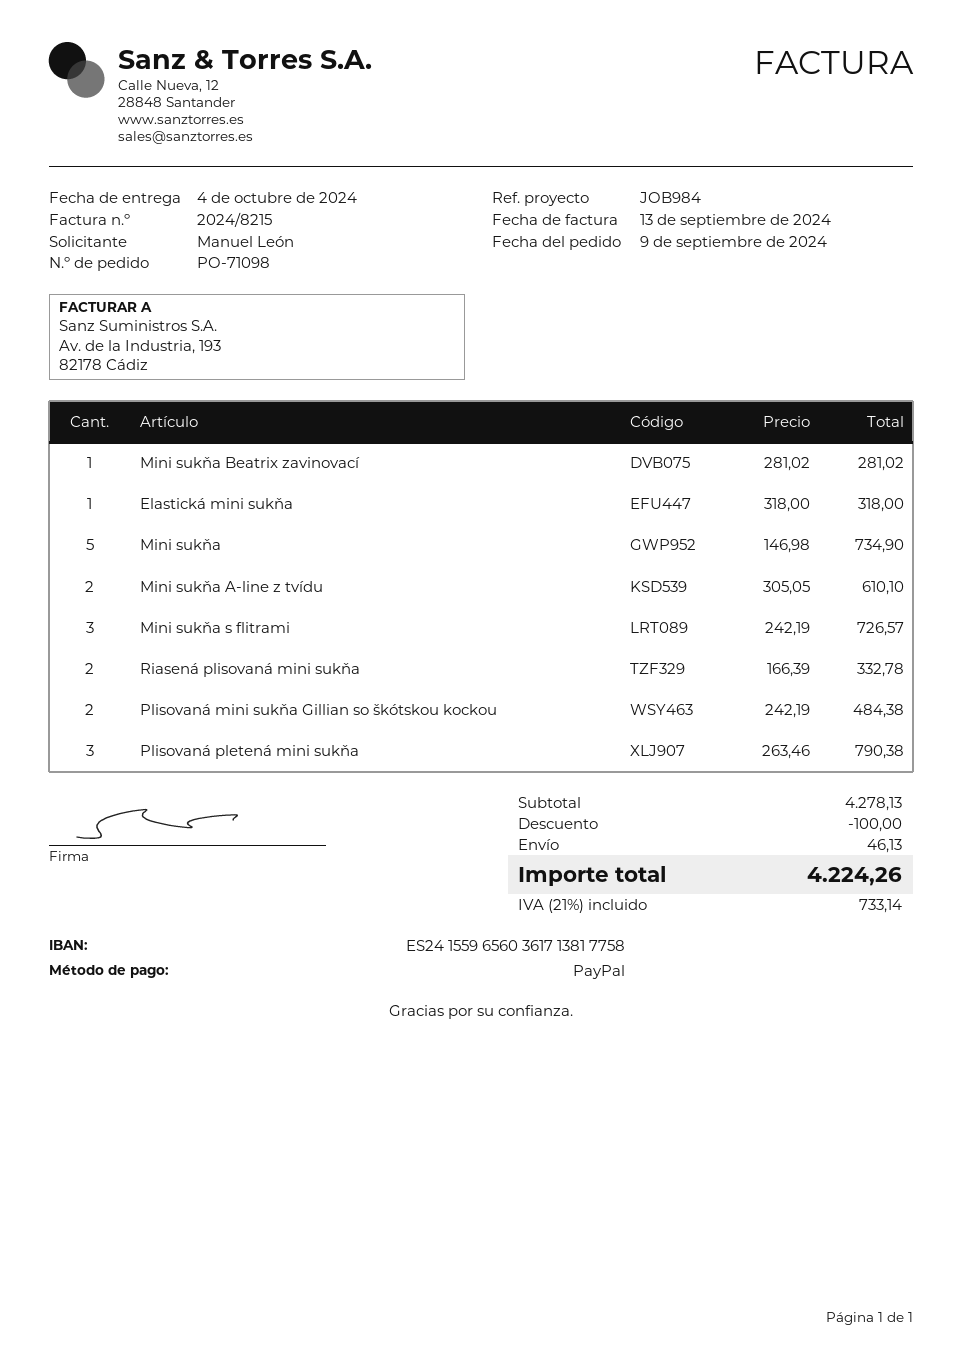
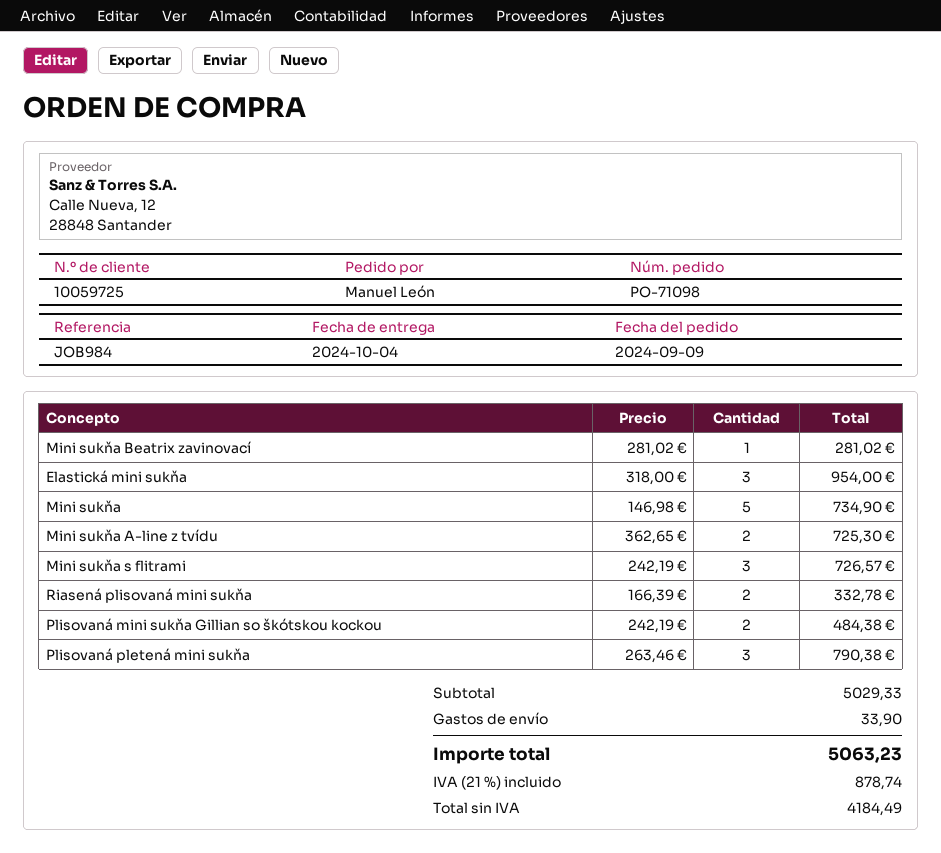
Elastická mini sukňa: 1 x 318.00 = 318.00 -> 3 x 318.00 = 954.00
Mini sukňa A-line z tvídu: 2 x 305.05 = 610.10 -> 2 x 362.65 = 725.30
subtotal: 4278.13 -> 5029.33
discount: 100.00 -> none
shipping: 46.13 -> 33.90
tax: 21% = 733.14 -> 21% = 878.74
total: 4224.26 -> 5063.23

